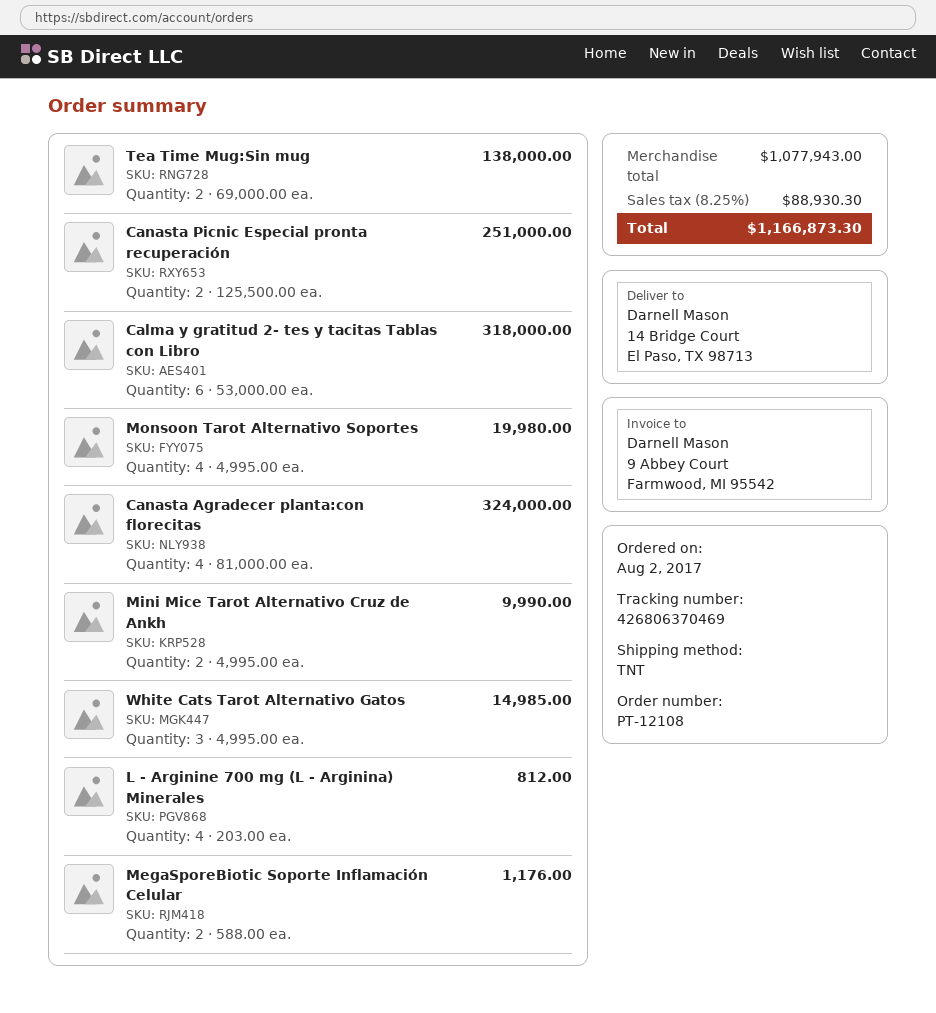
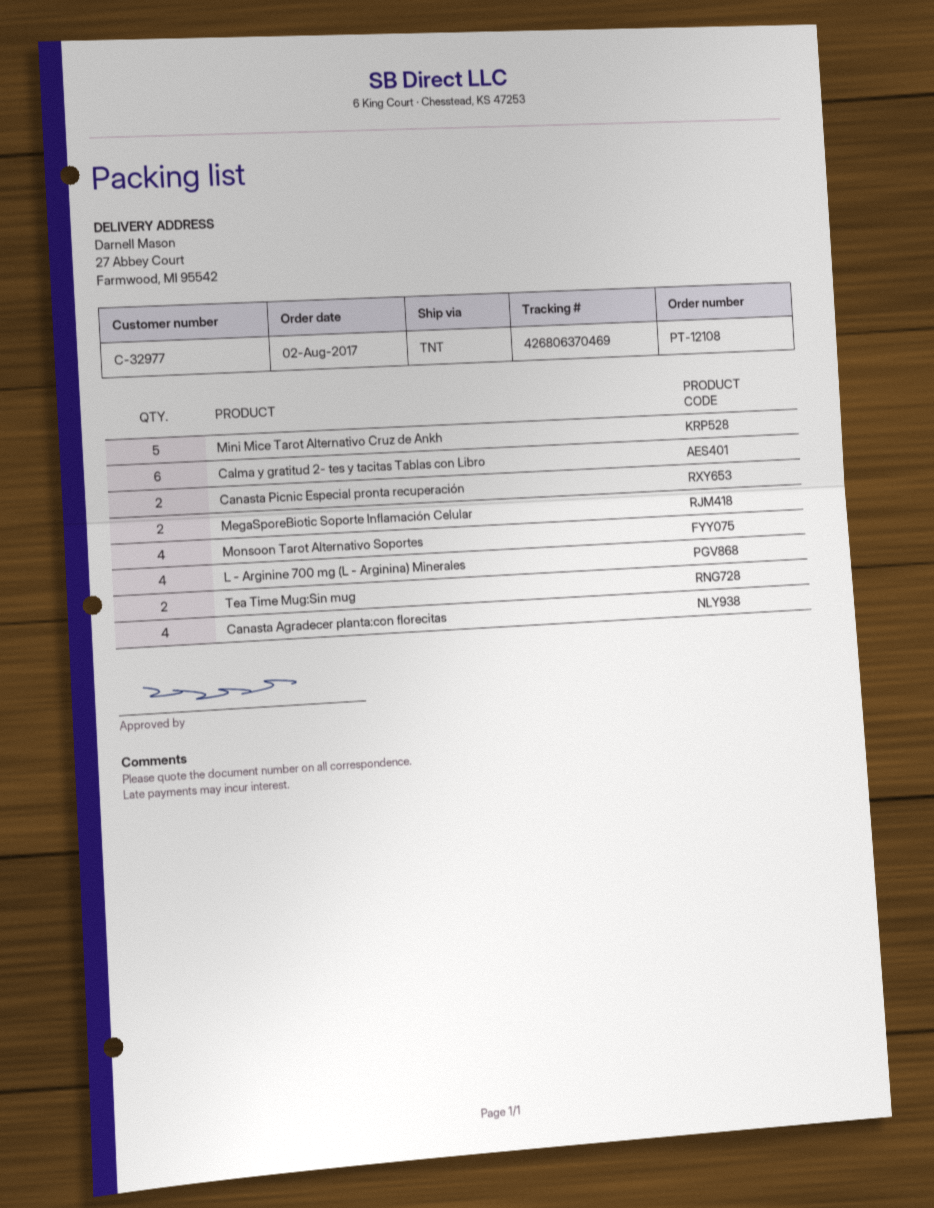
ship to: 14 Bridge Court, El Paso, TX 98713 -> 27 Abbey Court, Farmwood, MI 95542
Mini Mice Tarot Alternativo Cruz de Ankh: 2 -> 5
White Cats Tarot Alternativo Gatos: 3 -> none

